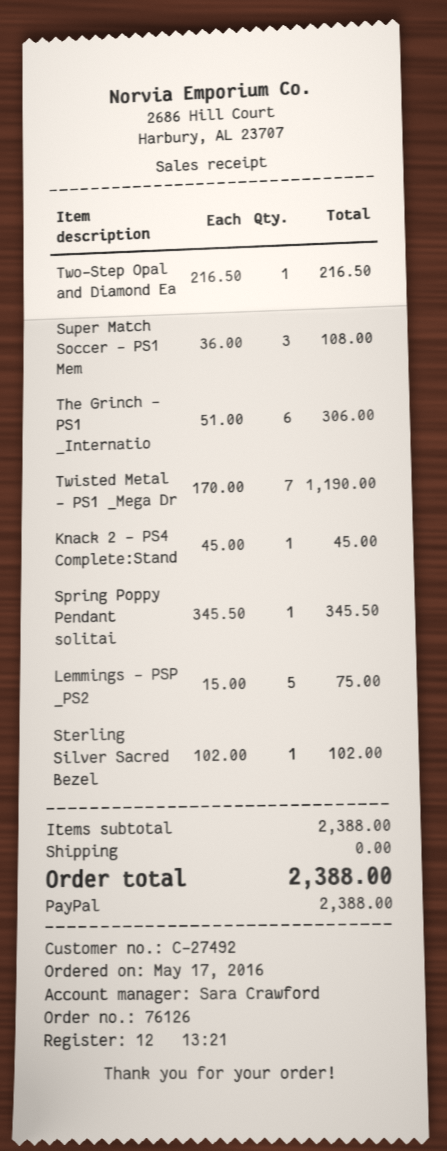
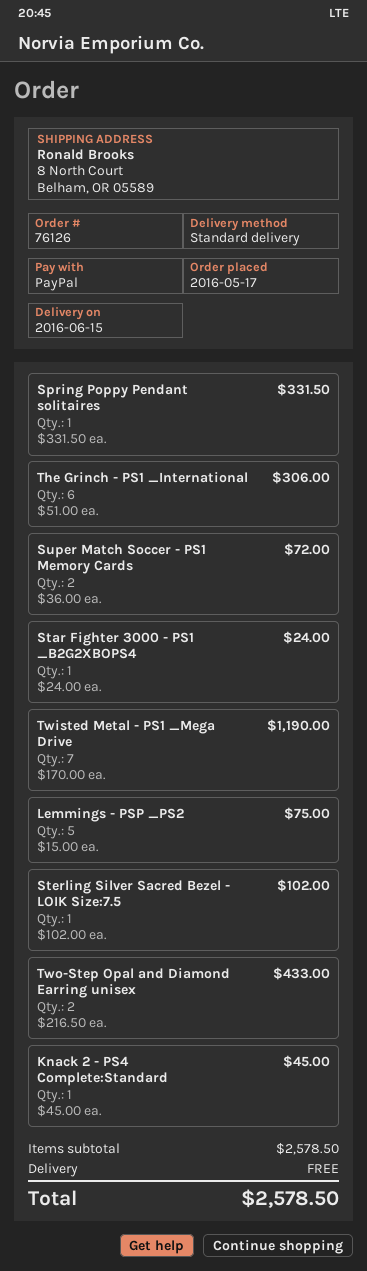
Two-Step Opal and Diamond Ea: 1 x 216.50 = 216.50 -> 2 x 216.50 = 433.00
Super Match Soccer - PS1 Mem: 3 x 36.00 = 108.00 -> 2 x 36.00 = 72.00
Spring Poppy Pendant solitai: 1 x 345.50 = 345.50 -> 1 x 331.50 = 331.50
Star Fighter 3000 - PS1 _B2G2XBOPS4: none -> 1 x 24.00 = 24.00
subtotal: 2388.00 -> 2578.50
total: 2388.00 -> 2578.50

